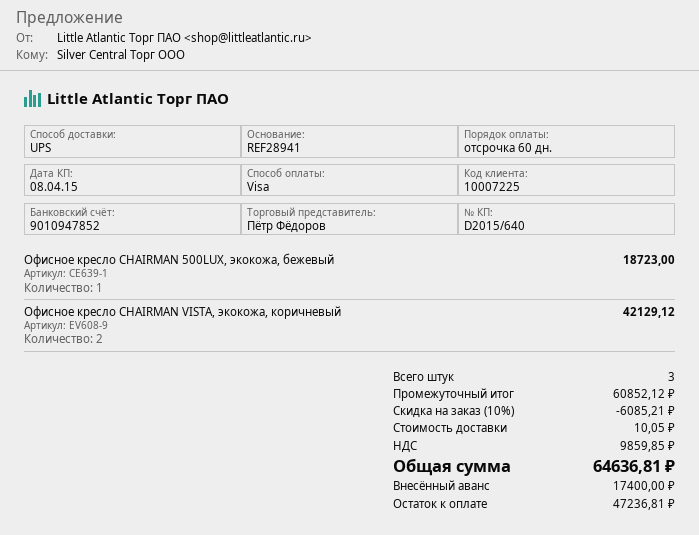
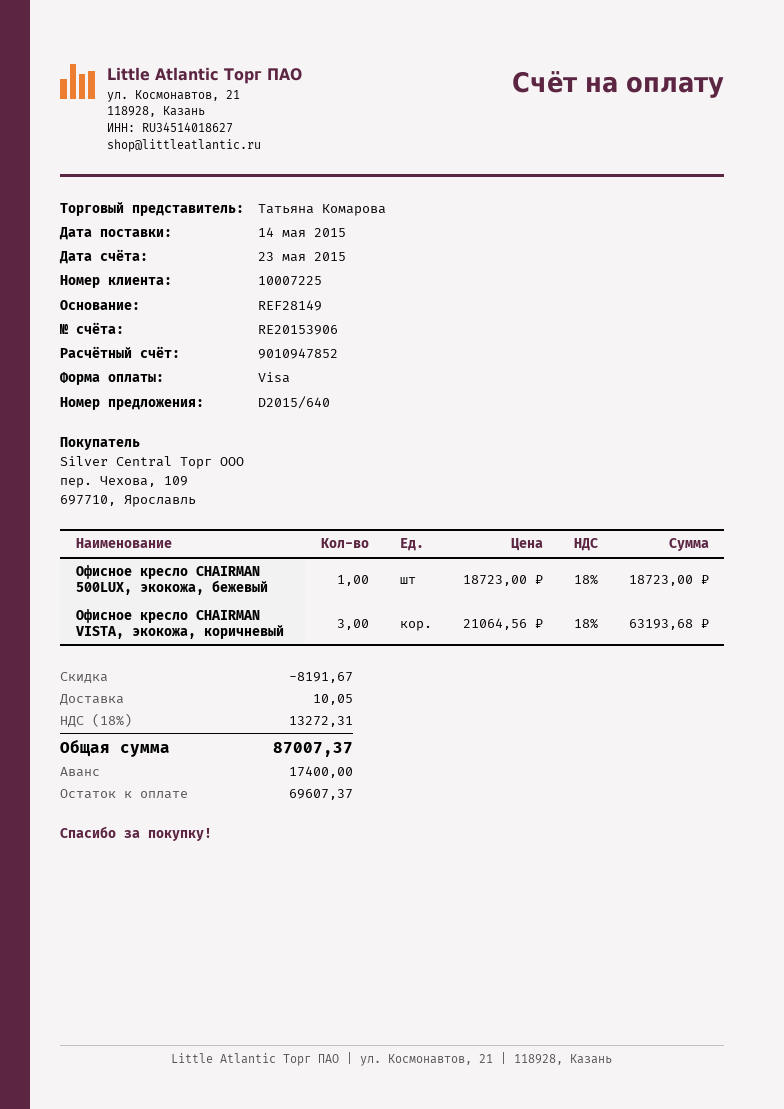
reference: REF28941 -> REF28149
sales rep: Пётр Фёдоров -> Татьяна Комарова
Офисное кресло CHAIRMAN VISTA, экокожа, коричневый: 2 for 42129.12 -> 3 for 63193.68
discount: 6085.21 -> 8191.67
tax: 9859.85 -> 13272.31
total: 64636.81 -> 87007.37
balance: 47236.81 -> 69607.37

